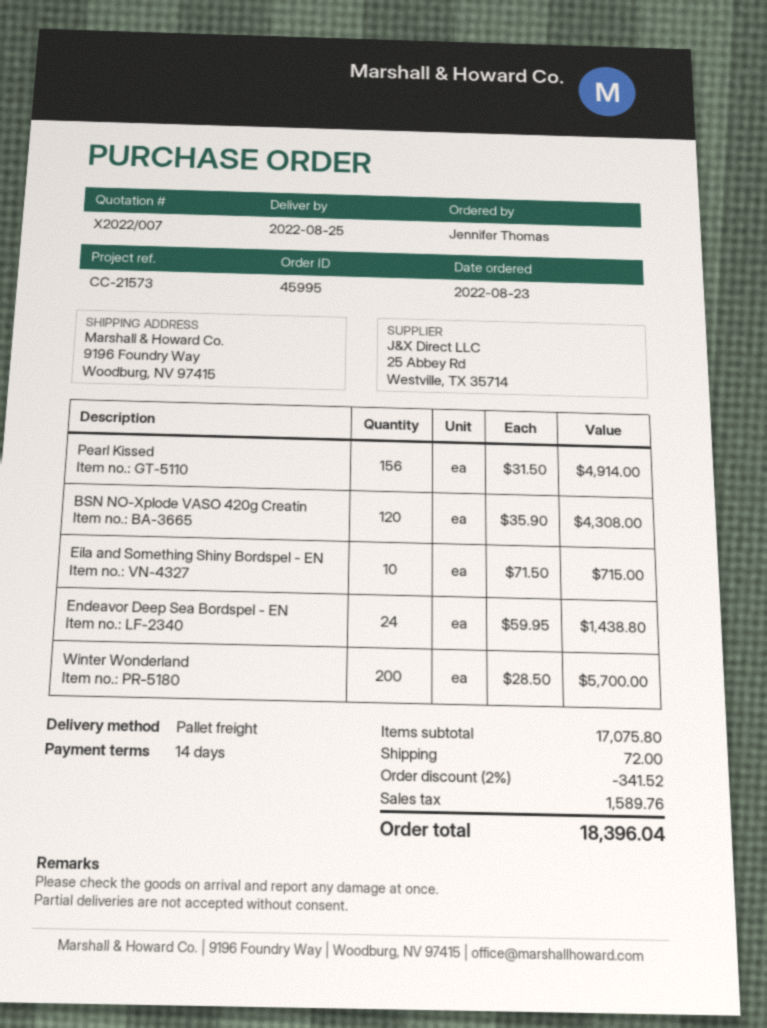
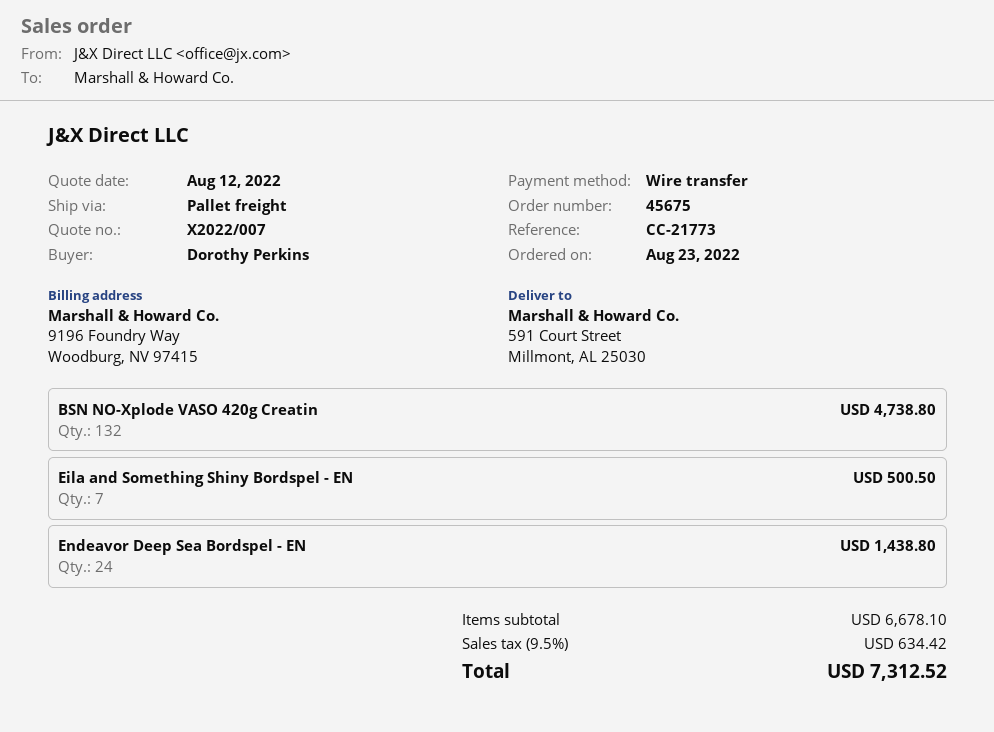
order number: 45995 -> 45675
reference: CC-21573 -> CC-21773
ordered by: Jennifer Thomas -> Dorothy Perkins
ship to: 9196 Foundry Way, Woodburg, NV 97415 -> 591 Court Street, Millmont, AL 25030
Pearl Kissed: 156 for 4914.00 -> none
BSN NO-Xplode VASO 420g Creatin: 120 for 4308.00 -> 132 for 4738.80
Eila and Something Shiny Bordspel - EN: 10 for 715.00 -> 7 for 500.50
Winter Wonderland: 200 for 5700.00 -> none
subtotal: 17075.80 -> 6678.10
discount: 2% = 341.52 -> none
shipping: 72.00 -> none
tax: 1589.76 -> 634.42
total: 18396.04 -> 7312.52

